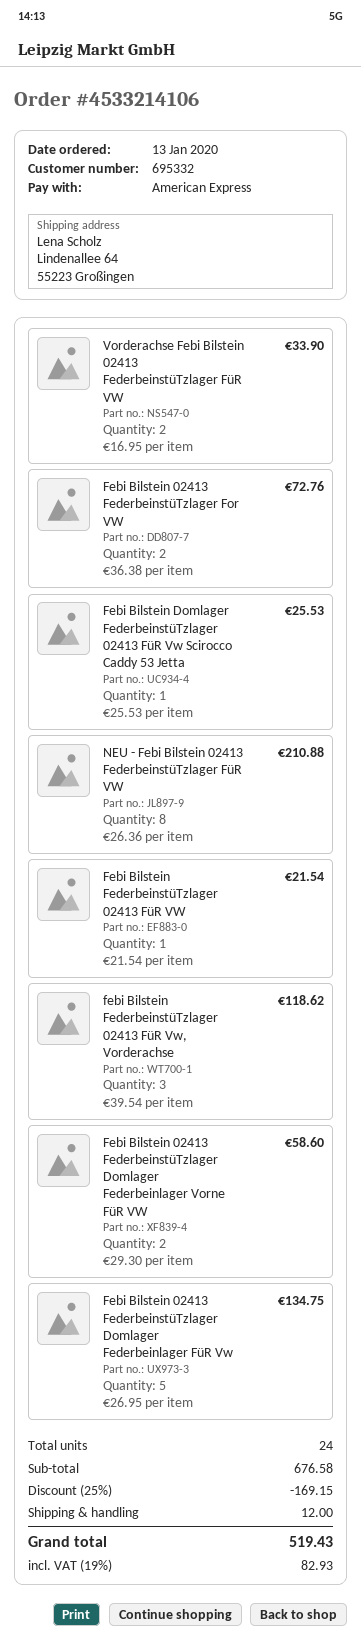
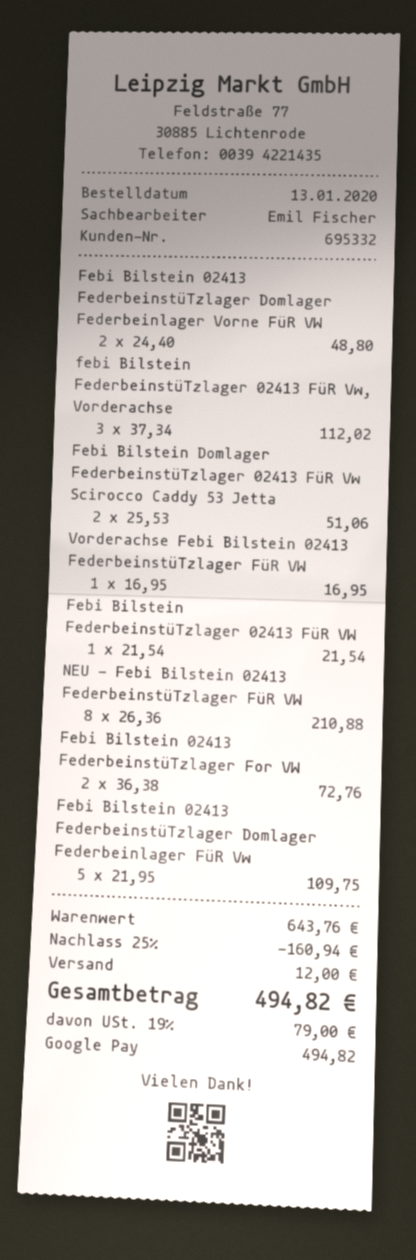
payment method: American Express -> Google Pay
Vorderachse Febi Bilstein 02413 FederbeinstüTzlager FüR VW: 2 x 16.95 = 33.90 -> 1 x 16.95 = 16.95
Febi Bilstein Domlager FederbeinstüTzlager 02413 FüR Vw Scirocco Caddy 53 Jetta: 1 x 25.53 = 25.53 -> 2 x 25.53 = 51.06
febi Bilstein FederbeinstüTzlager 02413 FüR Vw, Vorderachse: 3 x 39.54 = 118.62 -> 3 x 37.34 = 112.02
Febi Bilstein 02413 FederbeinstüTzlager Domlager Federbeinlager Vorne FüR VW: 2 x 29.30 = 58.60 -> 2 x 24.40 = 48.80
Febi Bilstein 02413 FederbeinstüTzlager Domlager Federbeinlager FüR Vw: 5 x 26.95 = 134.75 -> 5 x 21.95 = 109.75
subtotal: 676.58 -> 643.76
discount: 25% = 169.15 -> 25% = 160.94
tax: 19% = 82.93 -> 19% = 79.00
total: 519.43 -> 494.82

